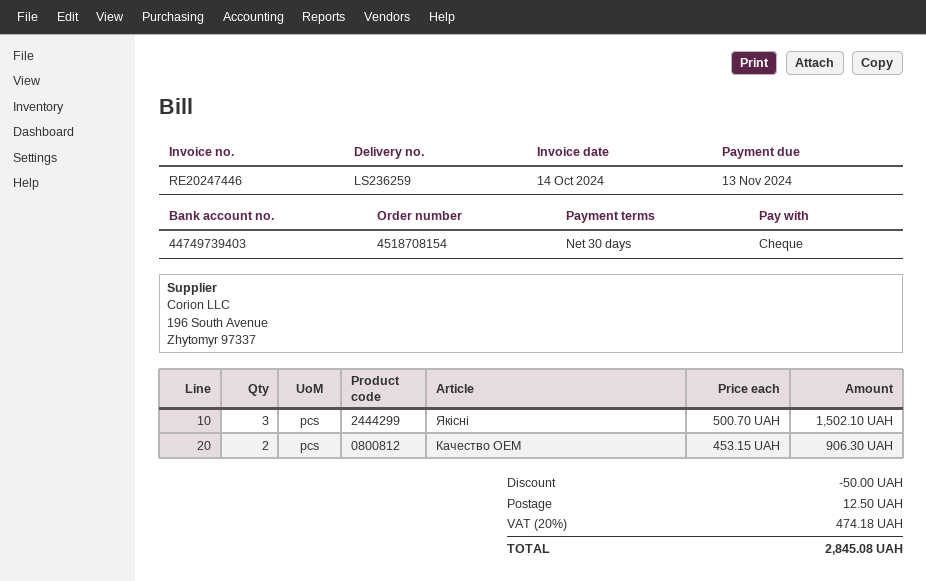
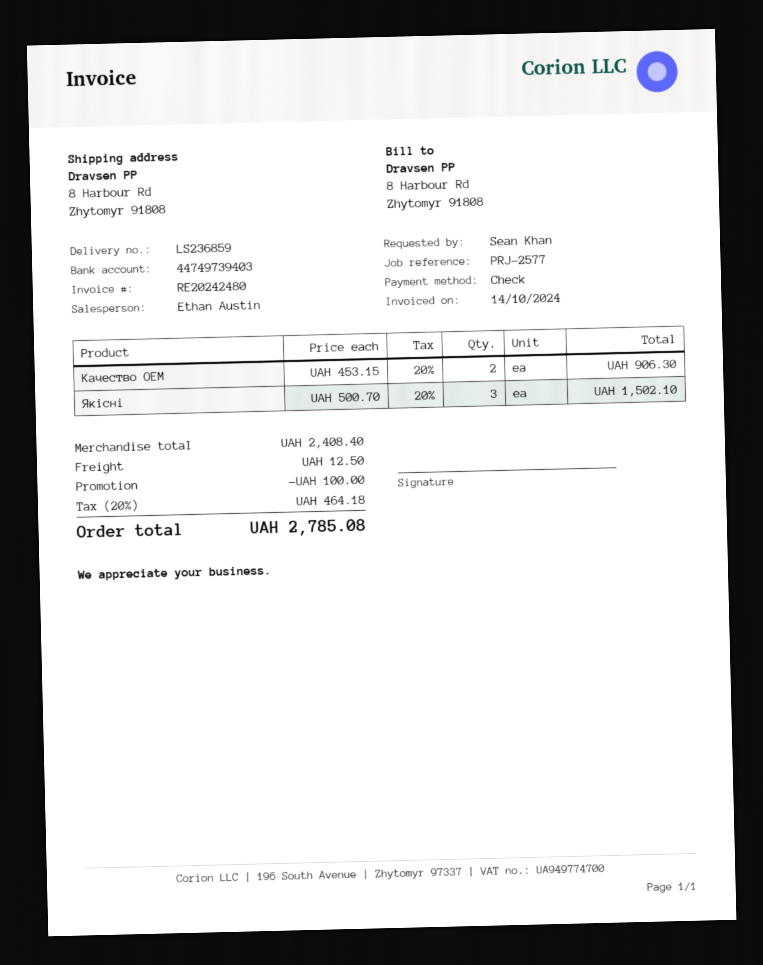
delivery note number: LS236259 -> LS236859
invoice number: RE20247446 -> RE20242480
discount: 50.00 -> 100.00
tax: 20% = 474.18 -> 20% = 464.18
total: 2845.08 -> 2785.08

